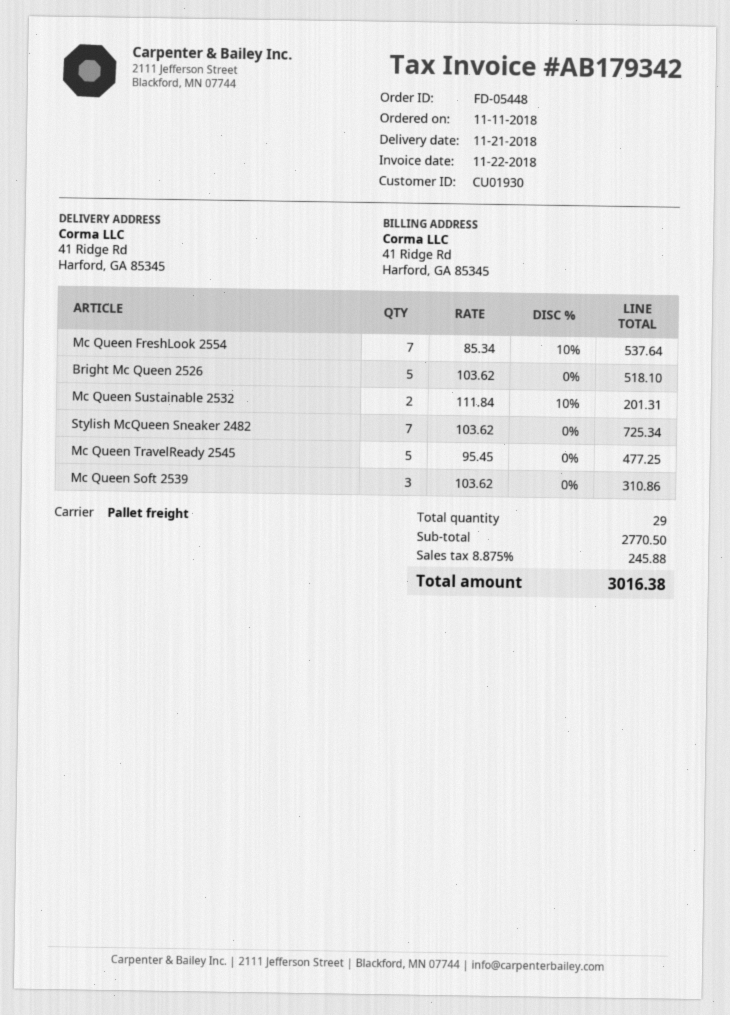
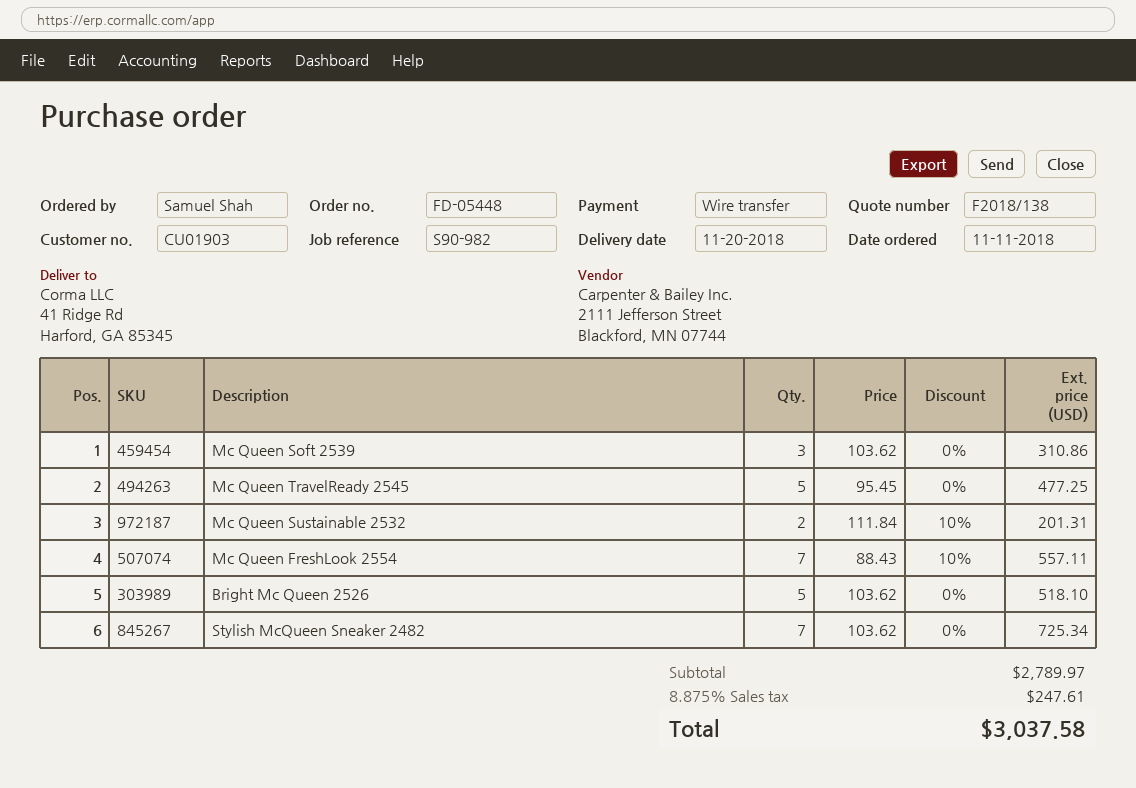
delivery date: 2018-11-21 -> 2018-11-20
customer number: CU01930 -> CU01903
Mc Queen FreshLook 2554: 7 x 85.34 - 10% = 537.64 -> 7 x 88.43 - 10% = 557.11
subtotal: 2770.50 -> 2789.97
tax: 8.875% = 245.88 -> 8.875% = 247.61
total: 3016.38 -> 3037.58

